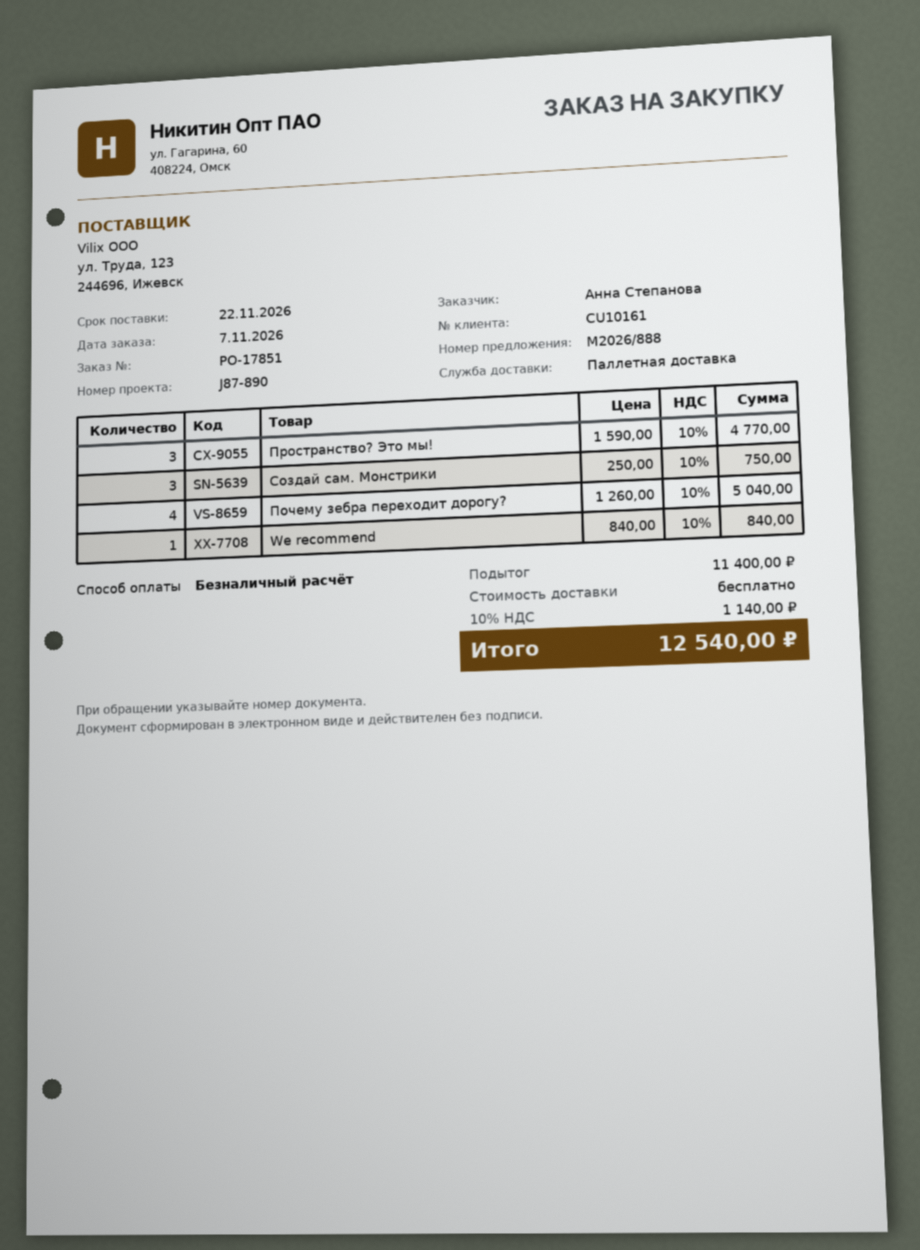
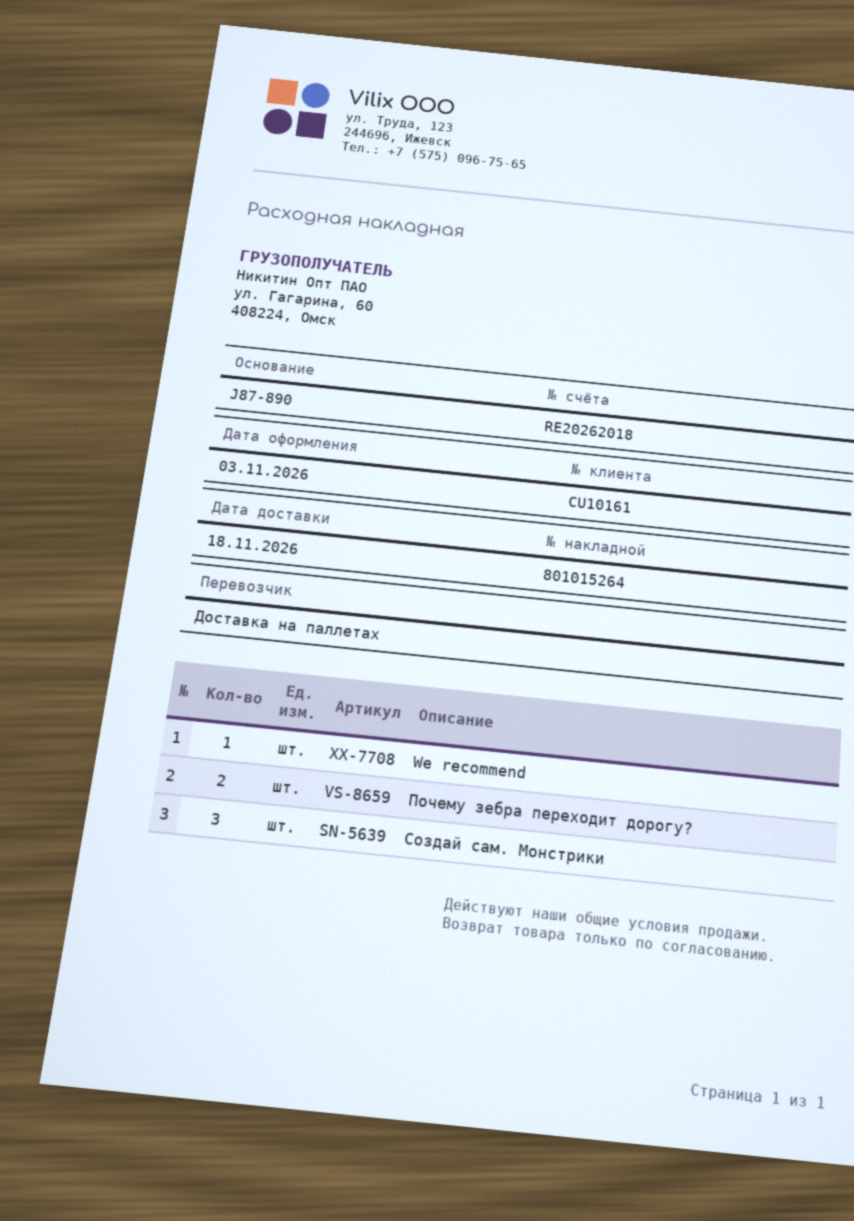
order date: 2026-11-07 -> 2026-11-03
delivery date: 2026-11-22 -> 2026-11-18
Пространство? Это мы!: 3 -> none
Почему зебра переходит дорогу?: 4 -> 2

